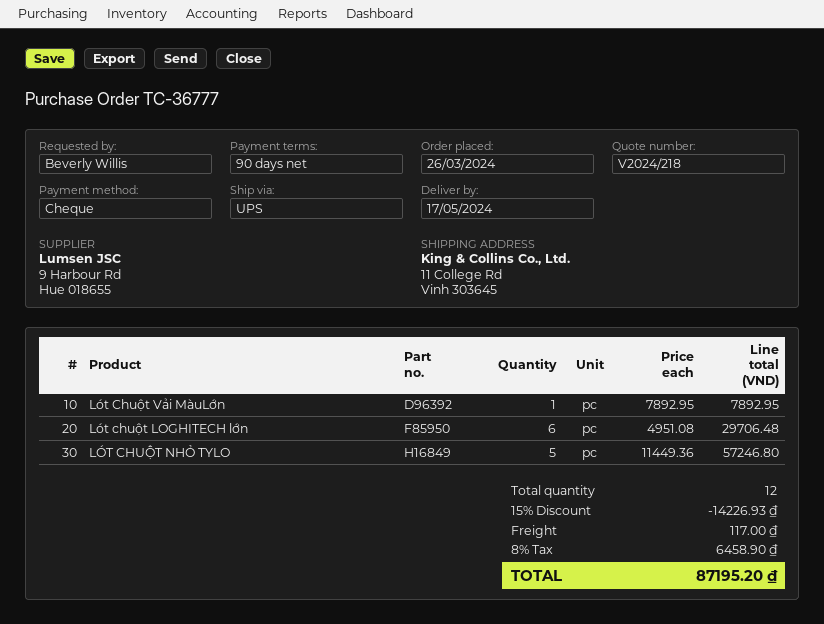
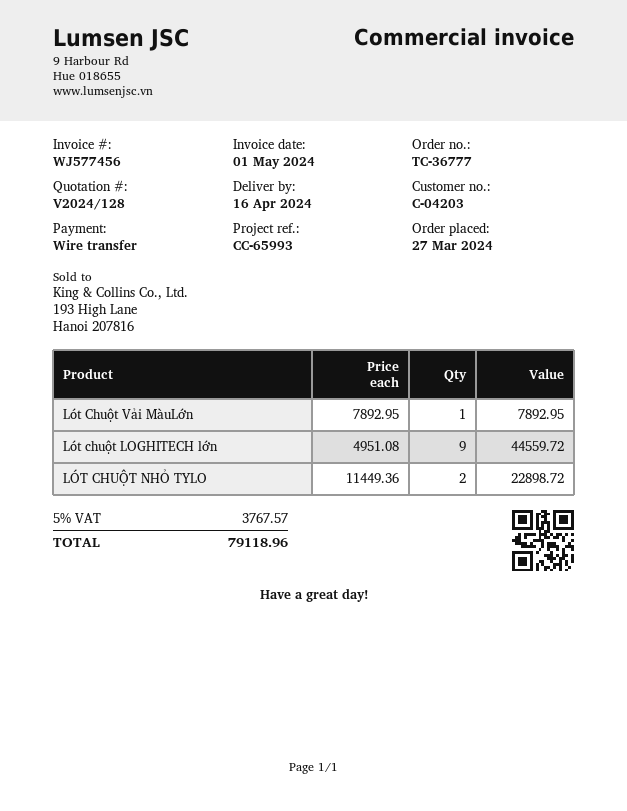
quote number: V2024/218 -> V2024/128
order date: 2024-03-26 -> 2024-03-27
delivery date: 2024-05-17 -> 2024-04-16
payment method: cheque -> bank transfer
Lót chuột LOGHITECH lớn: 6 x 4951.08 = 29706.48 -> 9 x 4951.08 = 44559.72
LÓT CHUỘT NHỎ TYLO: 5 x 11449.36 = 57246.80 -> 2 x 11449.36 = 22898.72
discount: 15% = 14226.93 -> none
shipping: 117.00 -> none
tax: 8% = 6458.90 -> 5% = 3767.57
total: 87195.20 -> 79118.96

